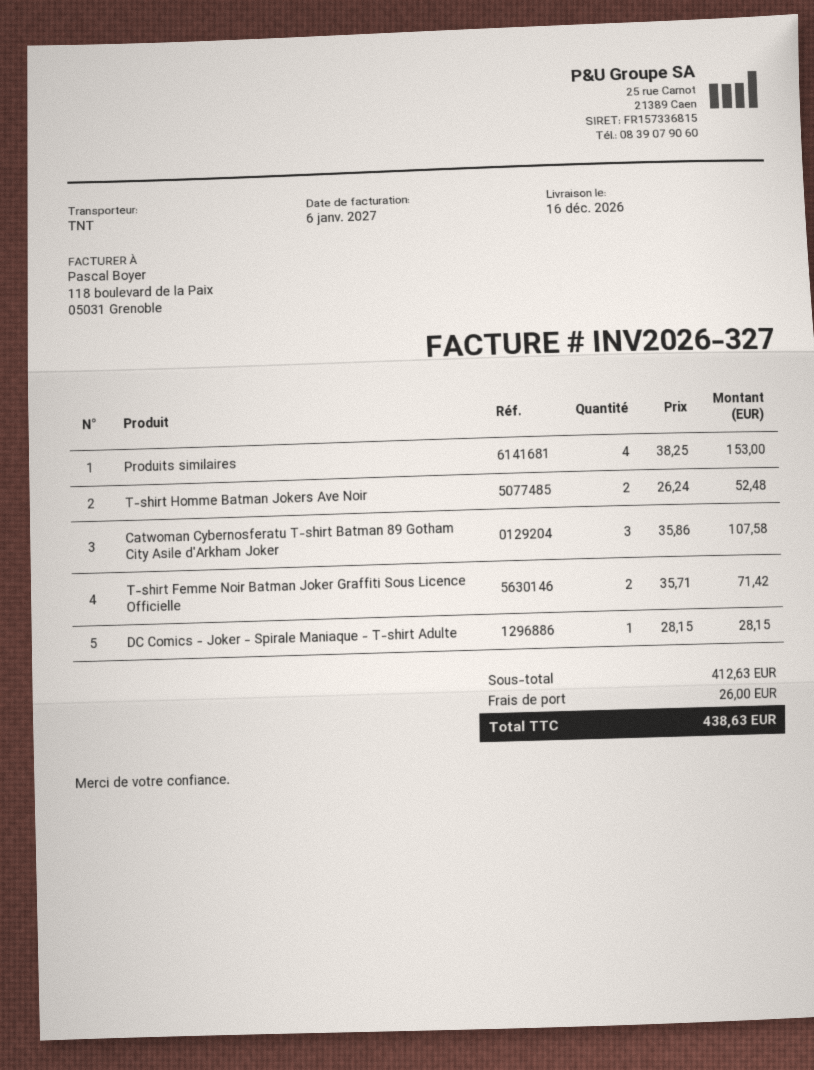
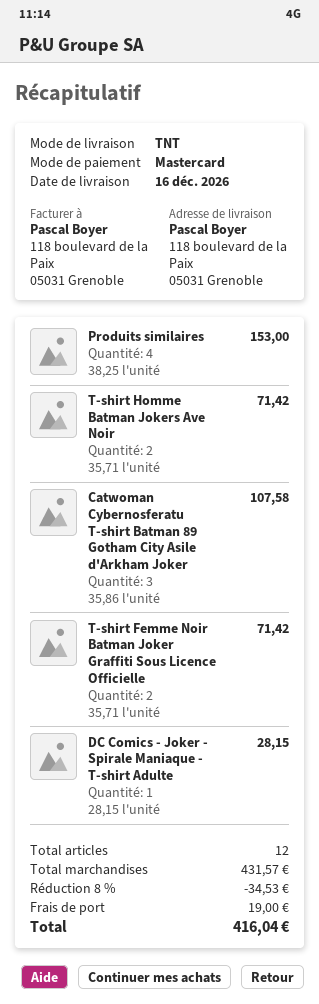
T-shirt Homme Batman Jokers Ave Noir: 2 x 26.24 = 52.48 -> 2 x 35.71 = 71.42
subtotal: 412.63 -> 431.57
discount: none -> 8% = 34.53
shipping: 26.00 -> 19.00
total: 438.63 -> 416.04

